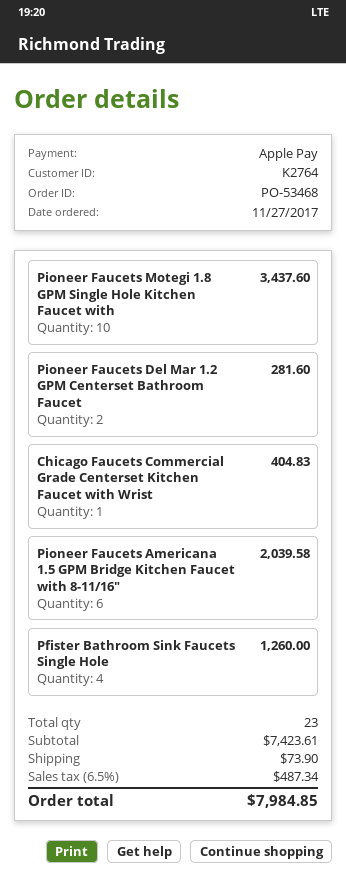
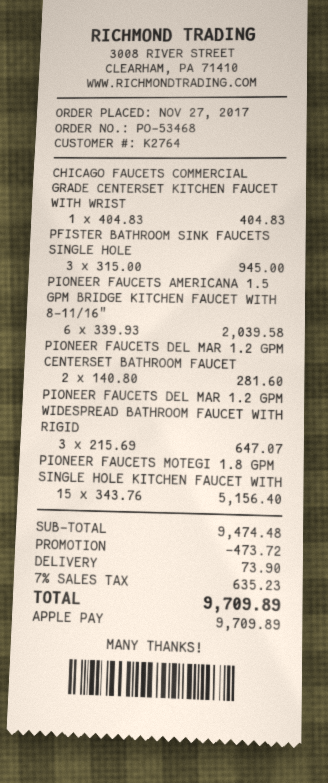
Pioneer Faucets Motegi 1.8 GPM Single Hole Kitchen Faucet with: 10 for 3437.60 -> 15 for 5156.40
Pfister Bathroom Sink Faucets Single Hole: 4 for 1260.00 -> 3 for 945.00
PIONEER FAUCETS DEL MAR 1.2 GPM WIDESPREAD BATHROOM FAUCET WITH RIGID: none -> 3 for 647.07
subtotal: 7423.61 -> 9474.48
discount: none -> 473.72
tax: 6.5% = 487.34 -> 7% = 635.23
total: 7984.85 -> 9709.89

